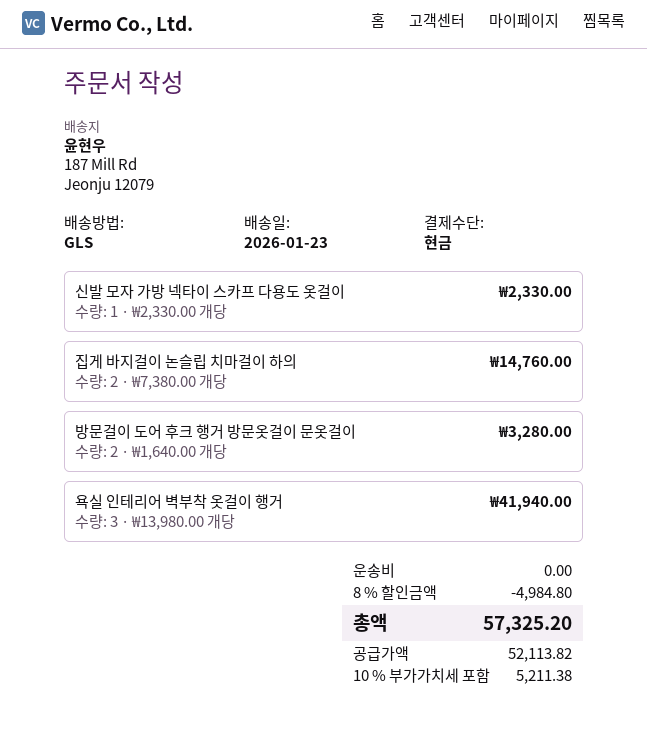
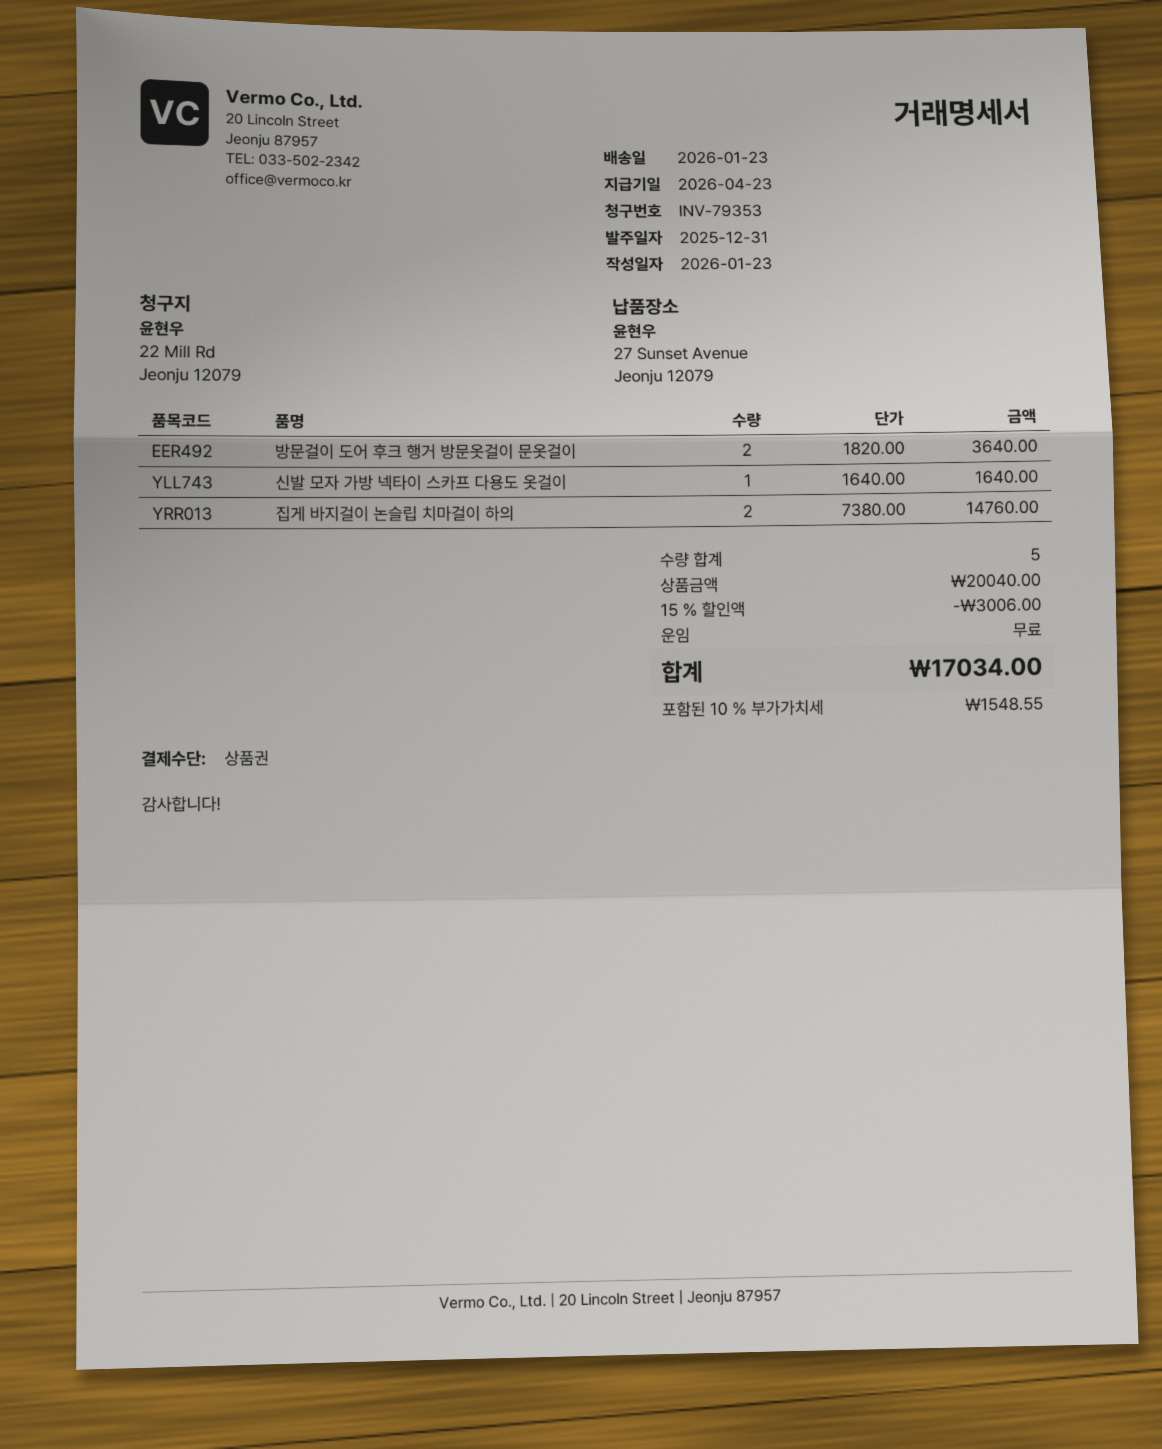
payment method: cash -> gift card
ship to: 187 Mill Rd, Jeonju 12079 -> 27 Sunset Avenue, Jeonju 12079
신발 모자 가방 넥타이 스카프 다용도 옷걸이: 1 x 2330.00 = 2330.00 -> 1 x 1640.00 = 1640.00
방문걸이 도어 후크 행거 방문옷걸이 문옷걸이: 2 x 1640.00 = 3280.00 -> 2 x 1820.00 = 3640.00
욕실 인테리어 벽부착 옷걸이 행거: 3 x 13980.00 = 41940.00 -> none
discount: 8% = 4984.80 -> 15% = 3006.00
tax: 10% = 5211.38 -> 10% = 1548.55
total: 57325.20 -> 17034.00

